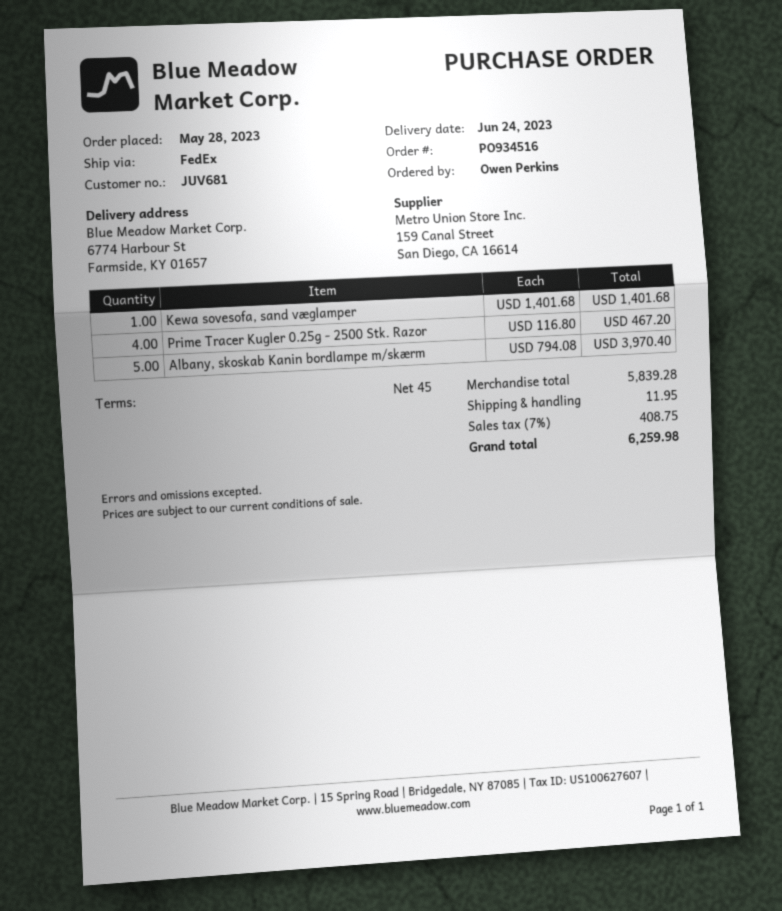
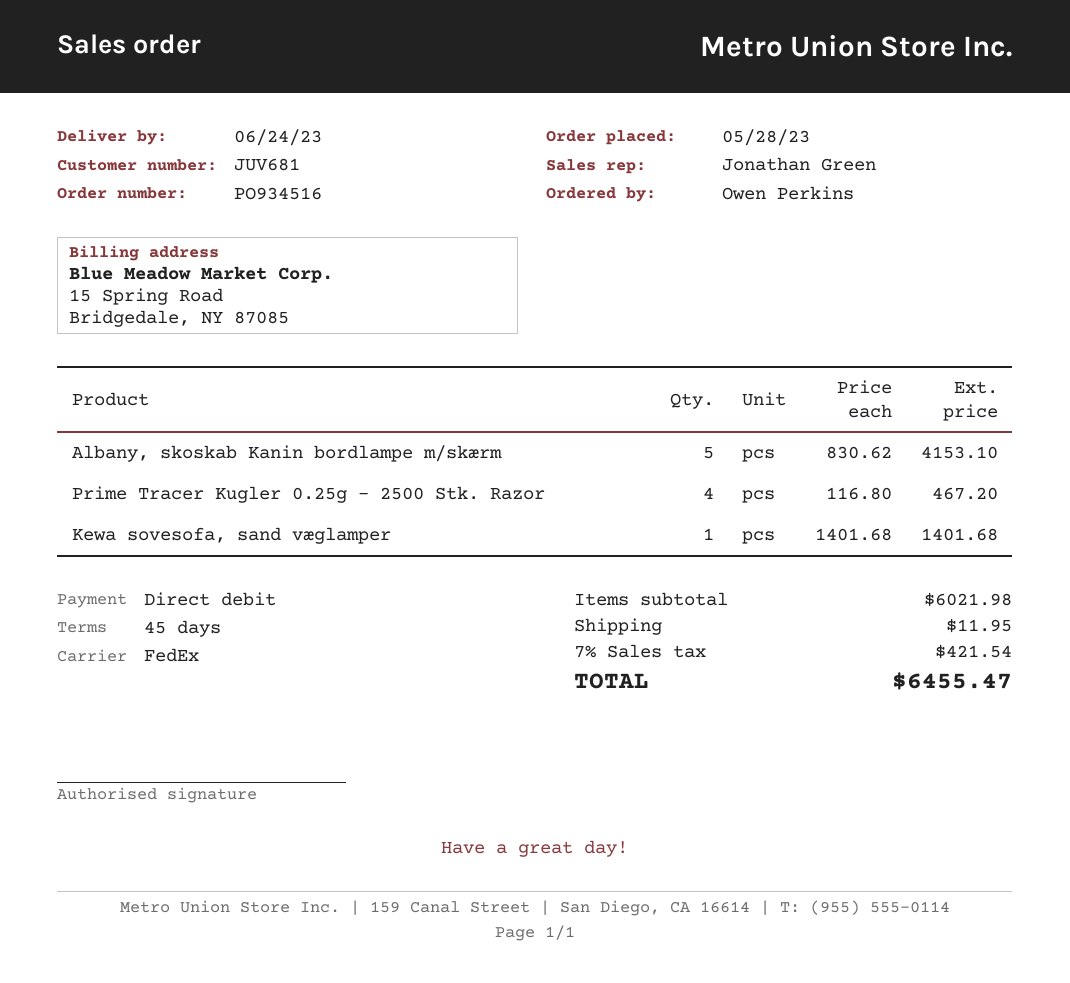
Albany, skoskab Kanin bordlampe m/skærm: 5 x 794.08 = 3970.40 -> 5 x 830.62 = 4153.10
subtotal: 5839.28 -> 6021.98
tax: 7% = 408.75 -> 7% = 421.54
total: 6259.98 -> 6455.47

